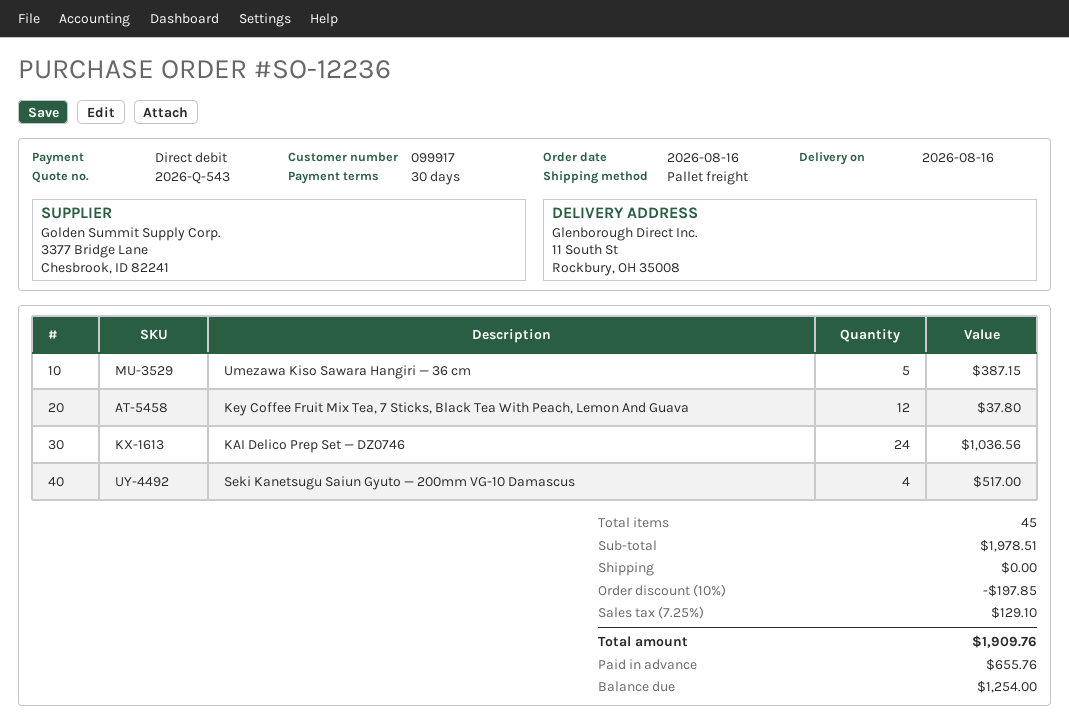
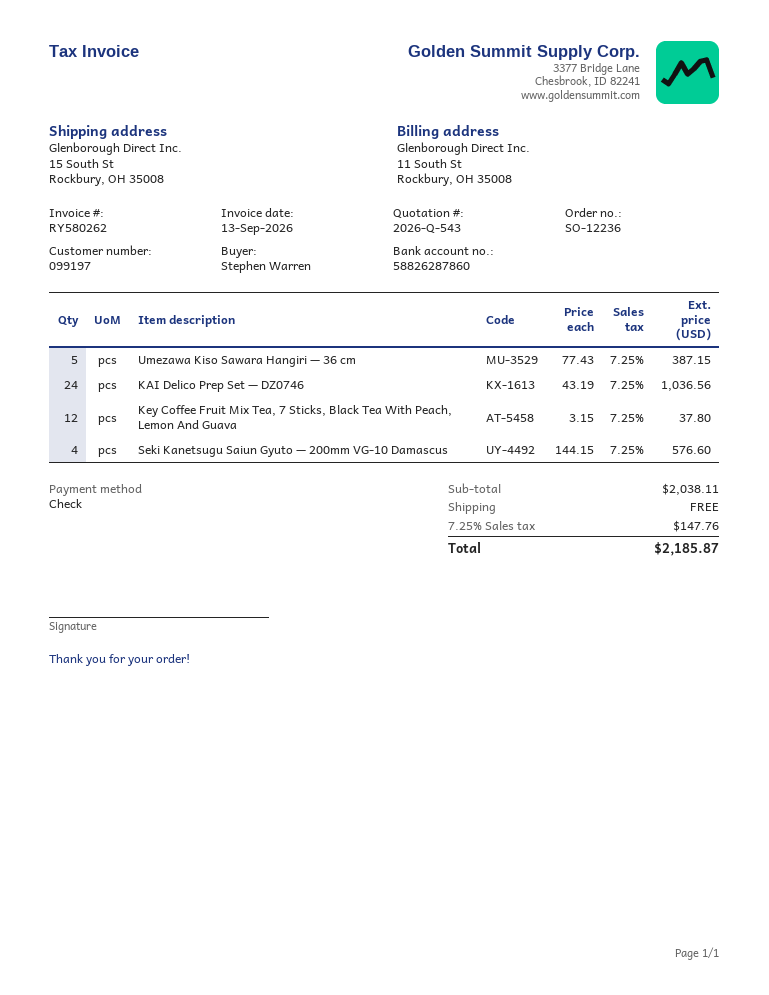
customer number: 099917 -> 099197
payment method: direct debit -> cheque
ship to: 11 South St, Rockbury, OH 35008 -> 15 South St, Rockbury, OH 35008
Seki Kanetsugu Saiun Gyuto — 200mm VG-10 Damascus: 4 for 517.00 -> 4 for 576.60
subtotal: 1978.51 -> 2038.11
discount: 10% = 197.85 -> none
tax: 7.25% = 129.10 -> 7.25% = 147.76
total: 1909.76 -> 2185.87

